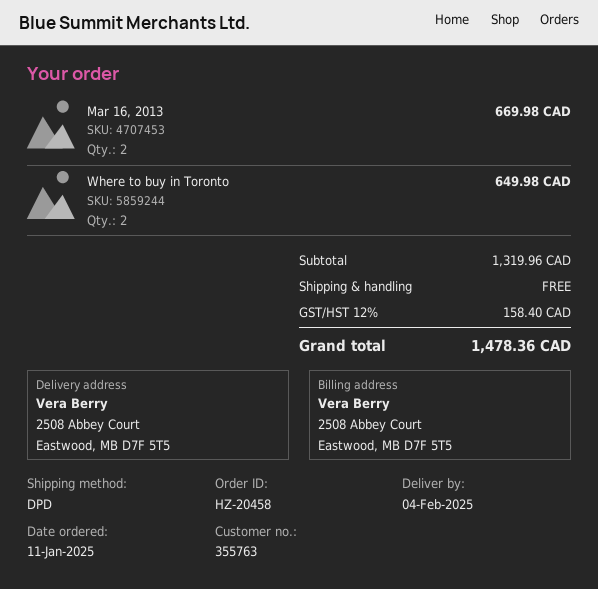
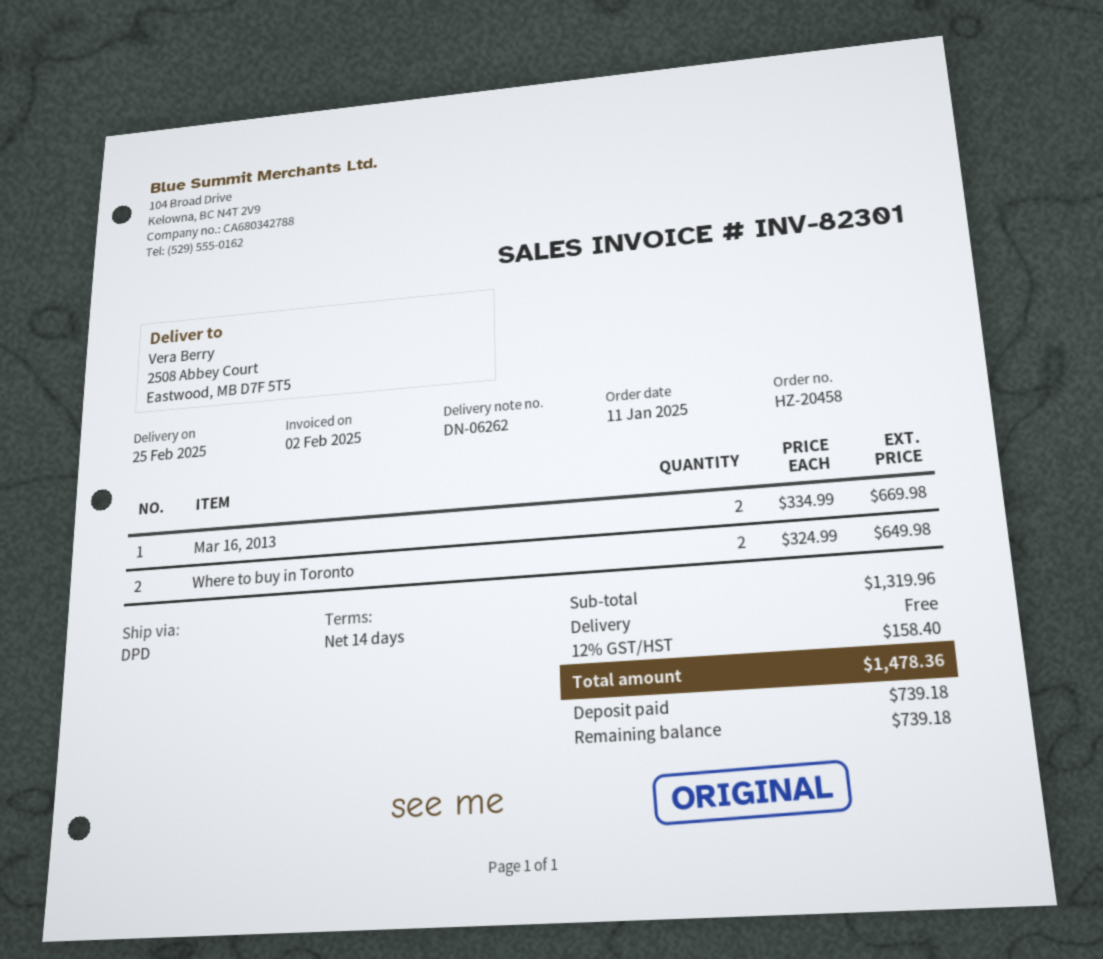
delivery date: 2025-02-04 -> 2025-02-25

